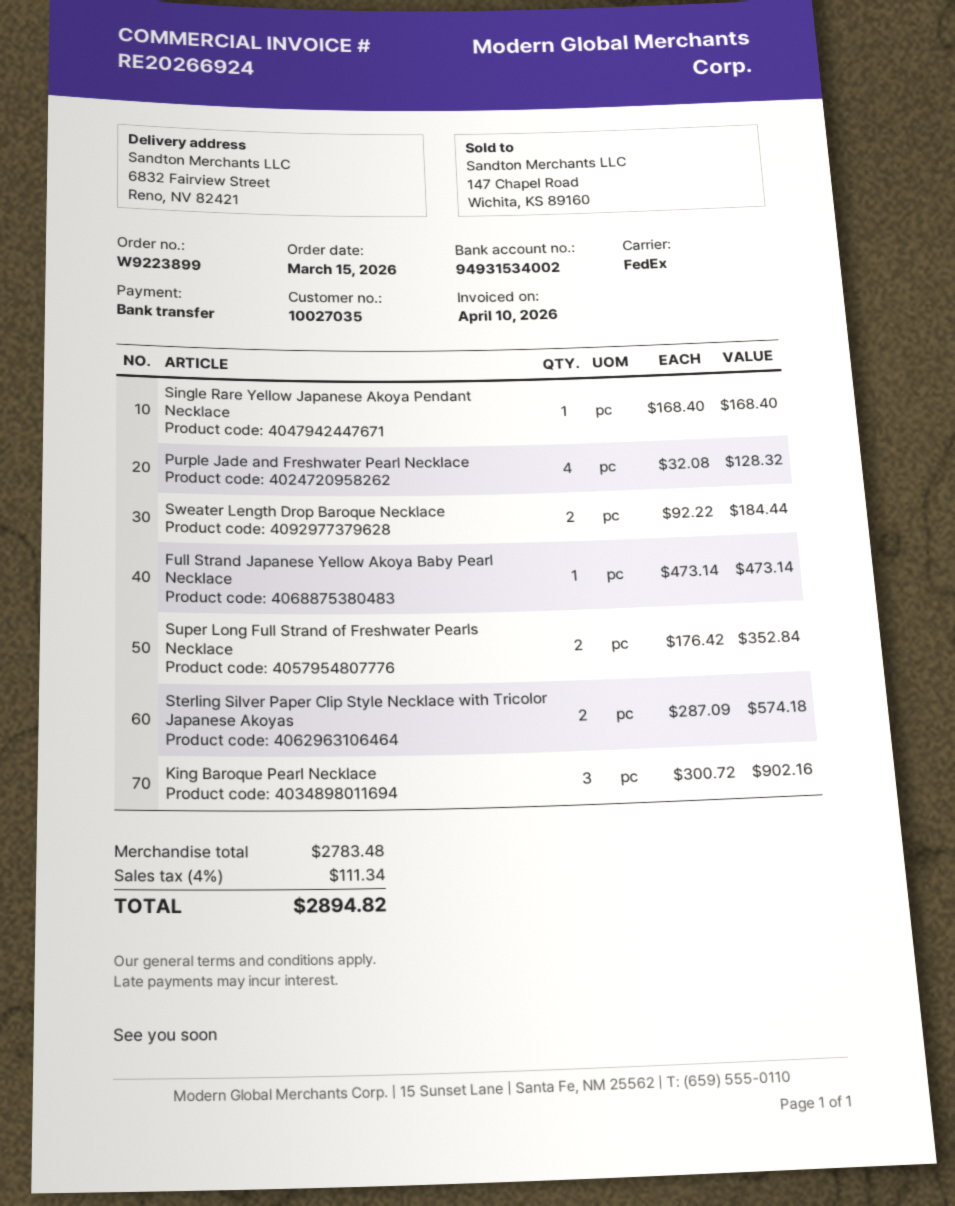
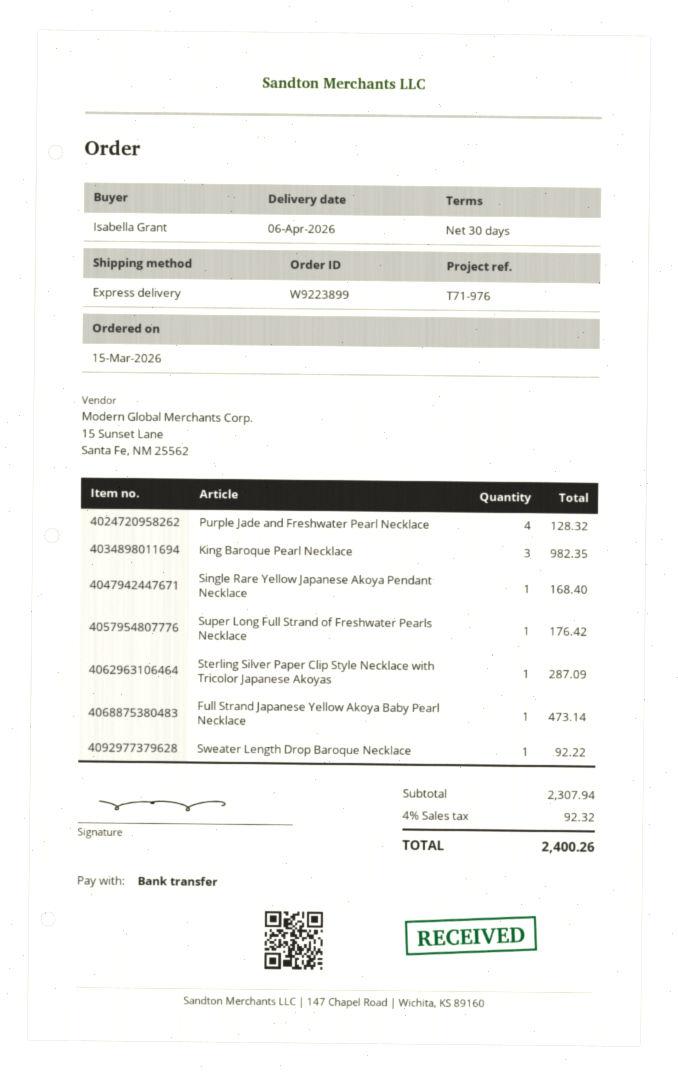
shipping method: FedEx -> express
Sweater Length Drop Baroque Necklace: 2 for 184.44 -> 1 for 92.22
Super Long Full Strand of Freshwater Pearls Necklace: 2 for 352.84 -> 1 for 176.42
Sterling Silver Paper Clip Style Necklace with Tricolor Japanese Akoyas: 2 for 574.18 -> 1 for 287.09
King Baroque Pearl Necklace: 3 for 902.16 -> 3 for 982.35
subtotal: 2783.48 -> 2307.94
tax: 4% = 111.34 -> 4% = 92.32
total: 2894.82 -> 2400.26

